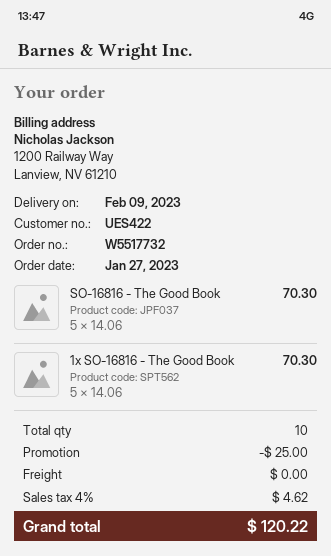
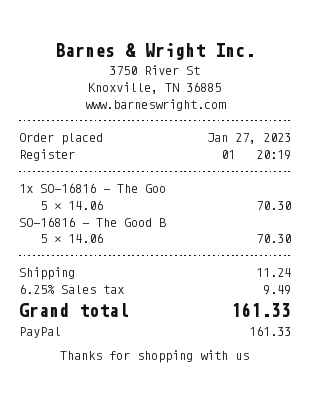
discount: 25.00 -> none
shipping: 0.00 -> 11.24
tax: 4% = 4.62 -> 6.25% = 9.49
total: 120.22 -> 161.33

